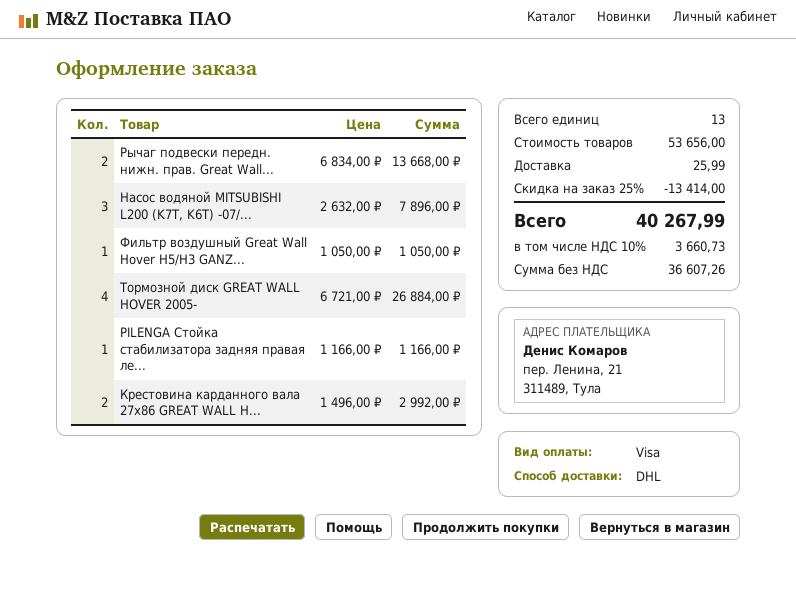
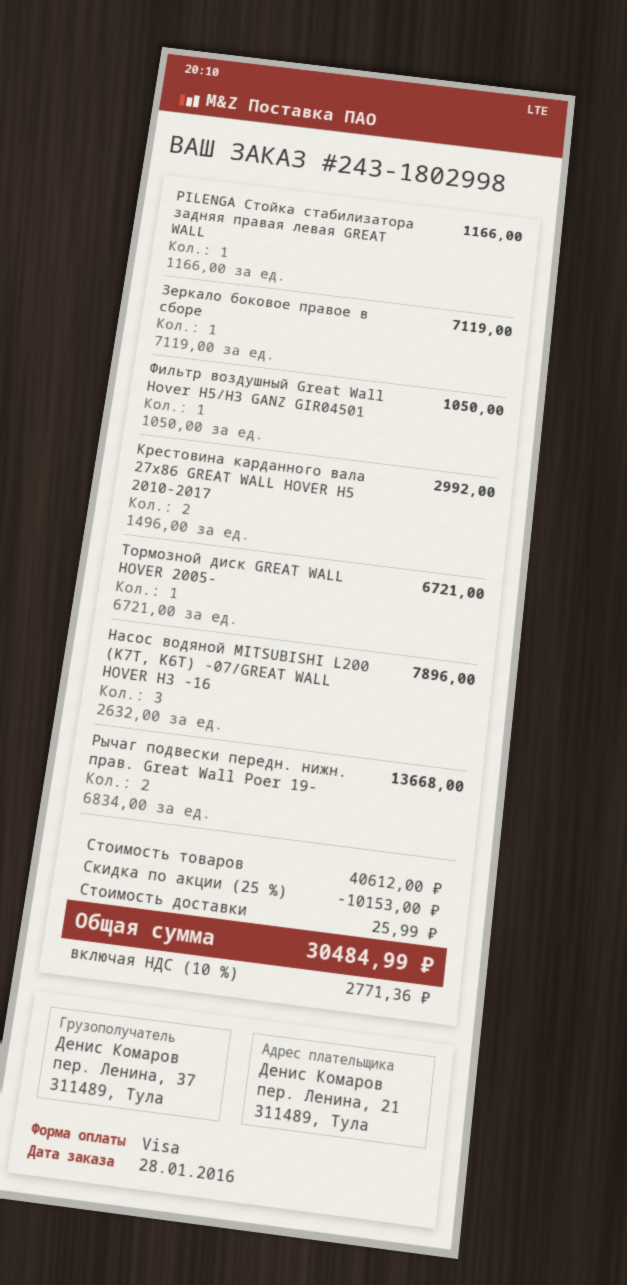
Тормозной диск GREAT WALL HOVER 2005-: 4 x 6721.00 = 26884.00 -> 1 x 6721.00 = 6721.00
Зеркало боковое правое в сборе: none -> 1 x 7119.00 = 7119.00
subtotal: 53656.00 -> 40612.00
discount: 25% = 13414.00 -> 25% = 10153.00
tax: 10% = 3660.73 -> 10% = 2771.36
total: 40267.99 -> 30484.99

